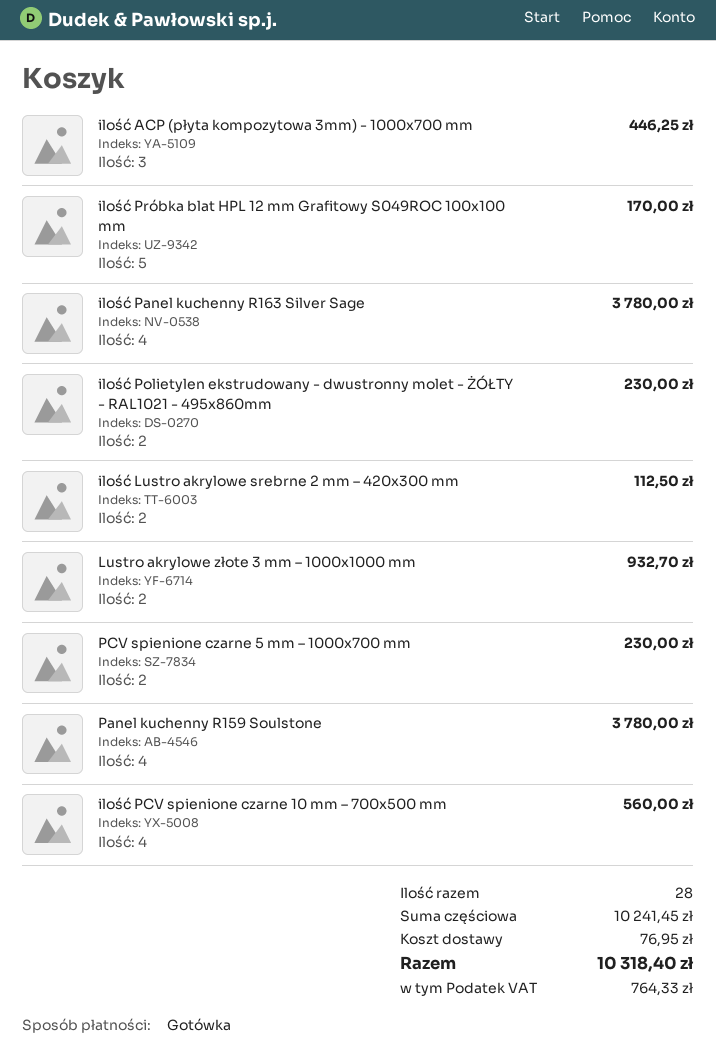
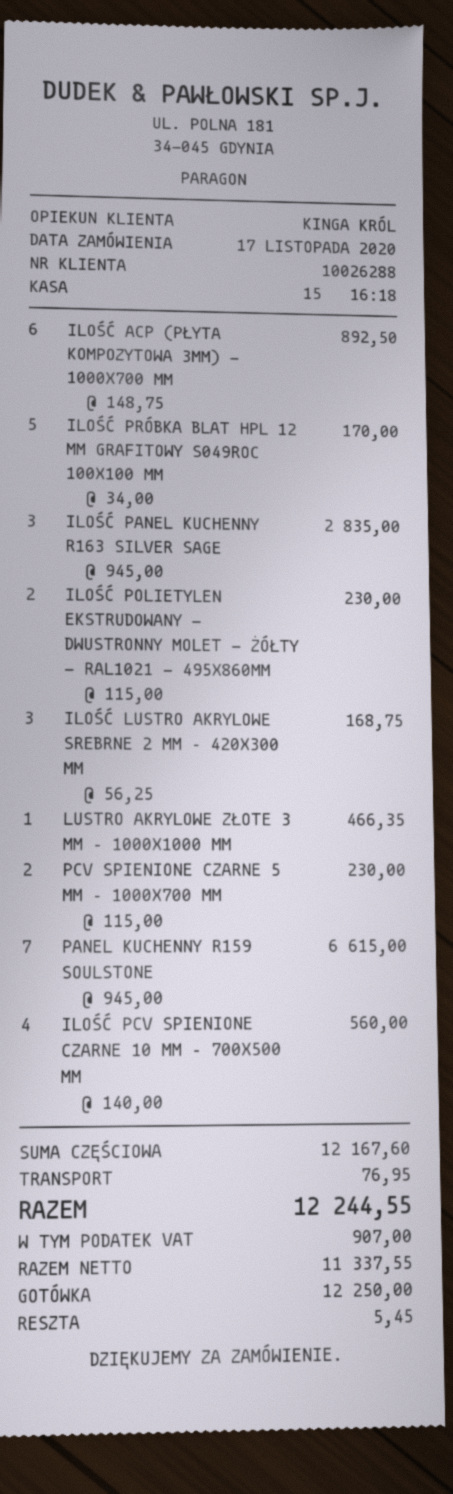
ilość ACP (płyta kompozytowa 3mm) - 1000x700 mm: 3 for 446.25 -> 6 for 892.50
ilość Panel kuchenny R163 Silver Sage: 4 for 3780.00 -> 3 for 2835.00
ilość Lustro akrylowe srebrne 2 mm – 420x300 mm: 2 for 112.50 -> 3 for 168.75
Lustro akrylowe złote 3 mm – 1000x1000 mm: 2 for 932.70 -> 1 for 466.35
Panel kuchenny R159 Soulstone: 4 for 3780.00 -> 7 for 6615.00
subtotal: 10241.45 -> 12167.60
tax: 764.33 -> 907.00
total: 10318.40 -> 12244.55

